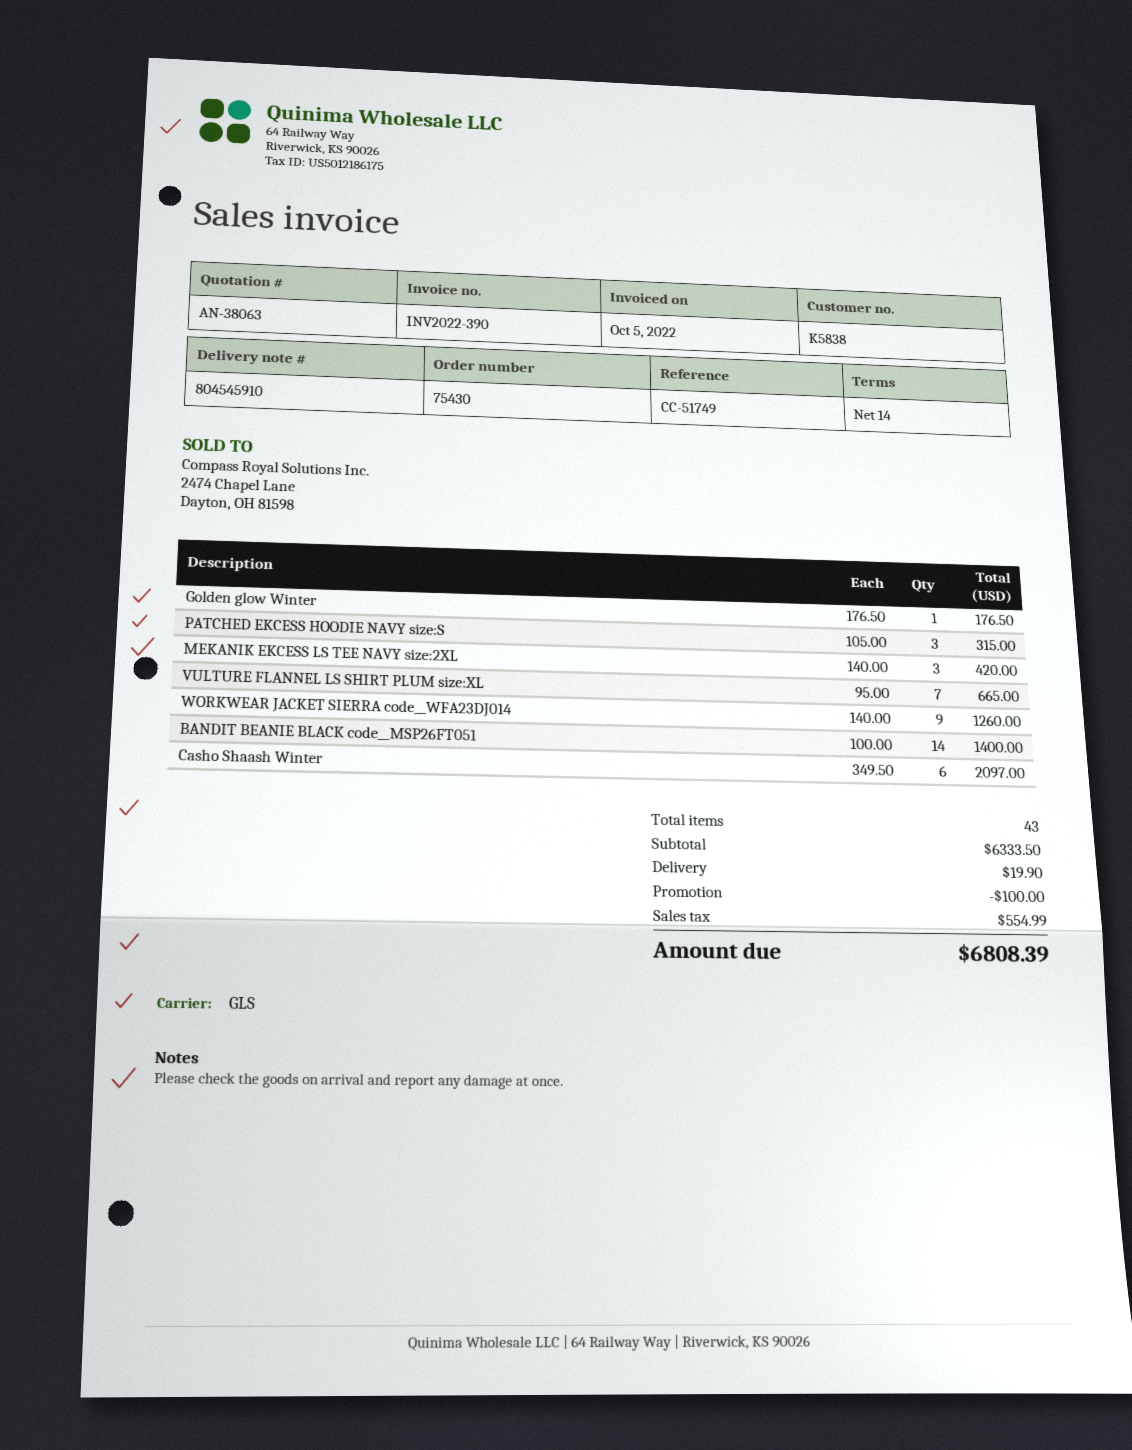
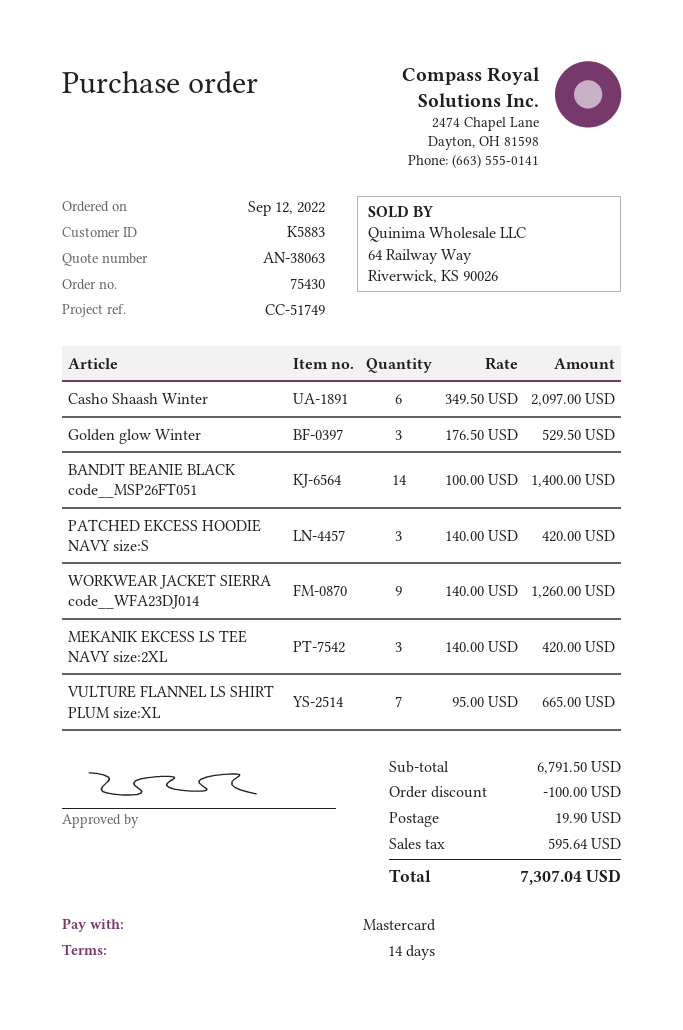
customer number: K5838 -> K5883
Golden glow Winter: 1 x 176.50 = 176.50 -> 3 x 176.50 = 529.50
PATCHED EKCESS HOODIE NAVY size:S: 3 x 105.00 = 315.00 -> 3 x 140.00 = 420.00
subtotal: 6333.50 -> 6791.50
tax: 554.99 -> 595.64
total: 6808.39 -> 7307.04

